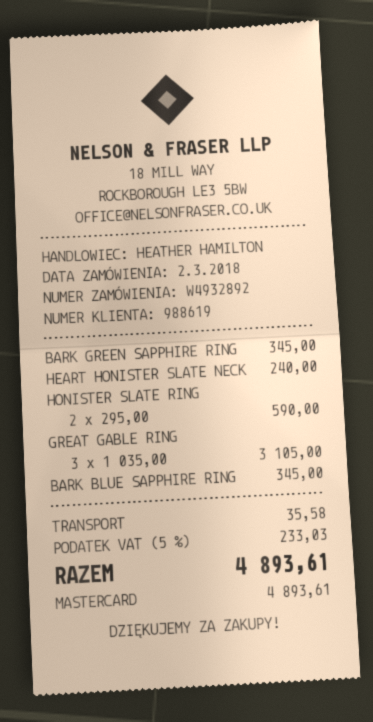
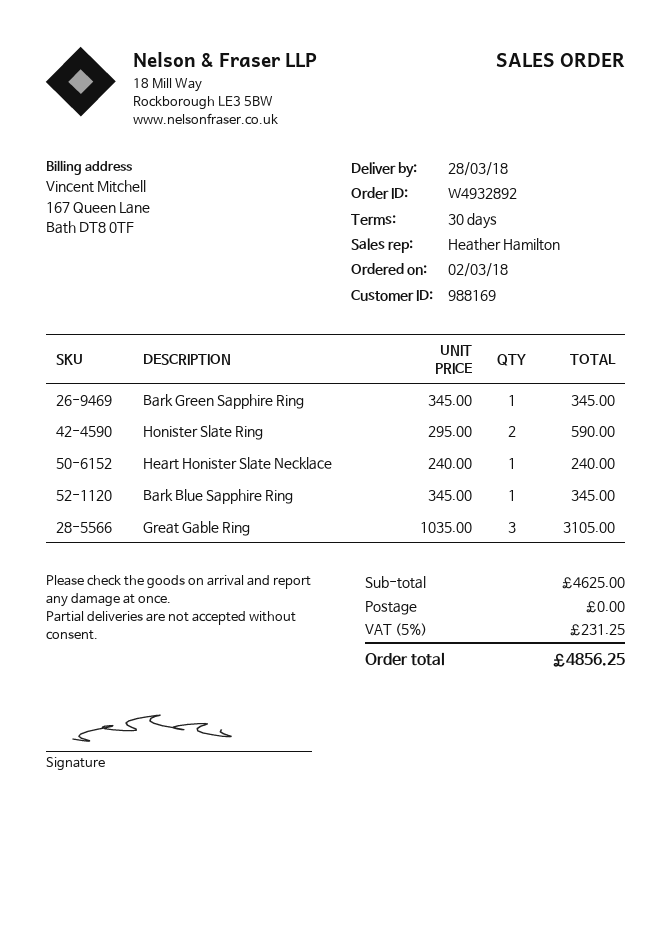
customer number: 988619 -> 988169
shipping: 35.58 -> 0.00
tax: 5% = 233.03 -> 5% = 231.25
total: 4893.61 -> 4856.25

